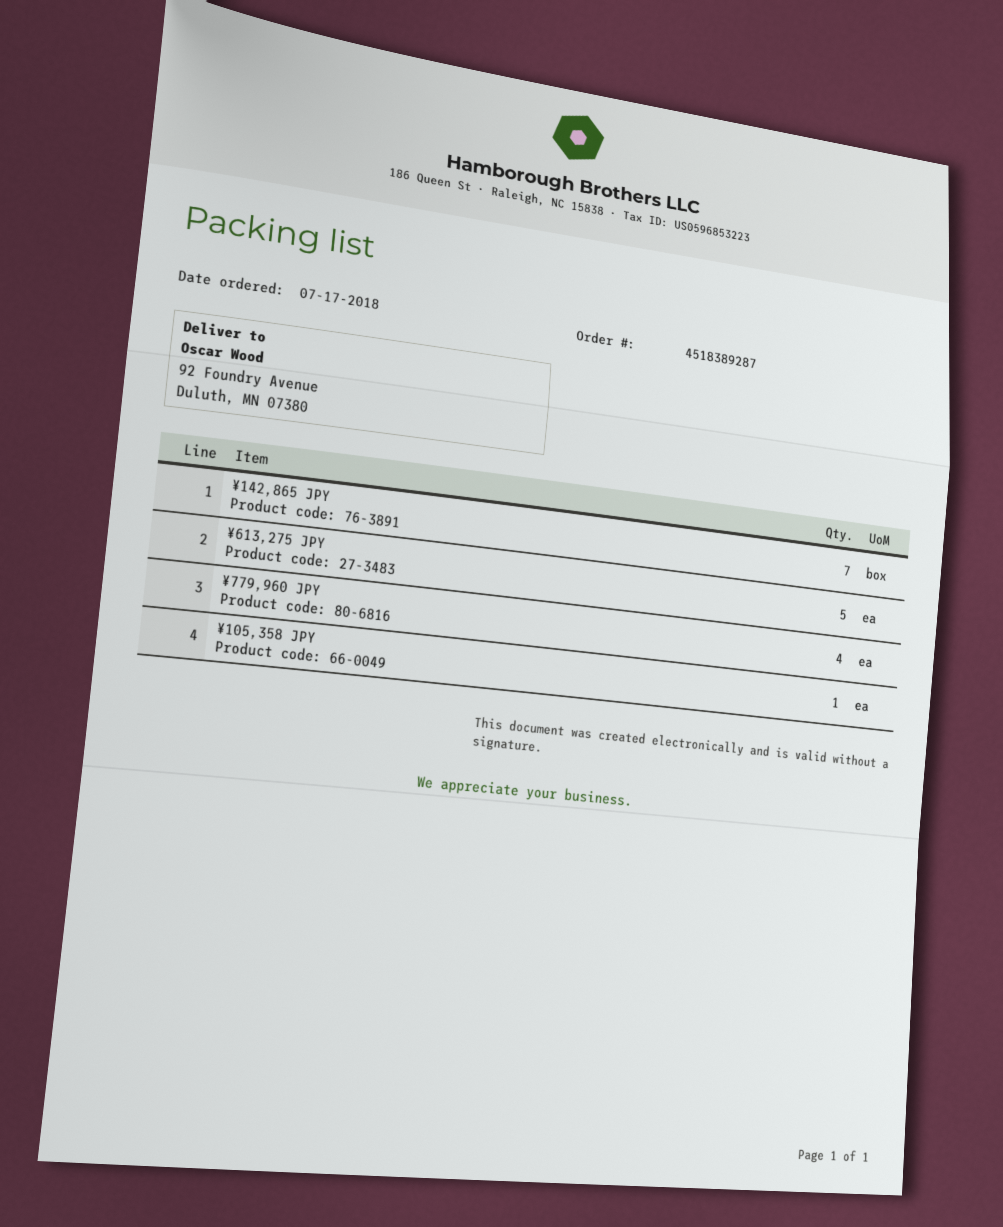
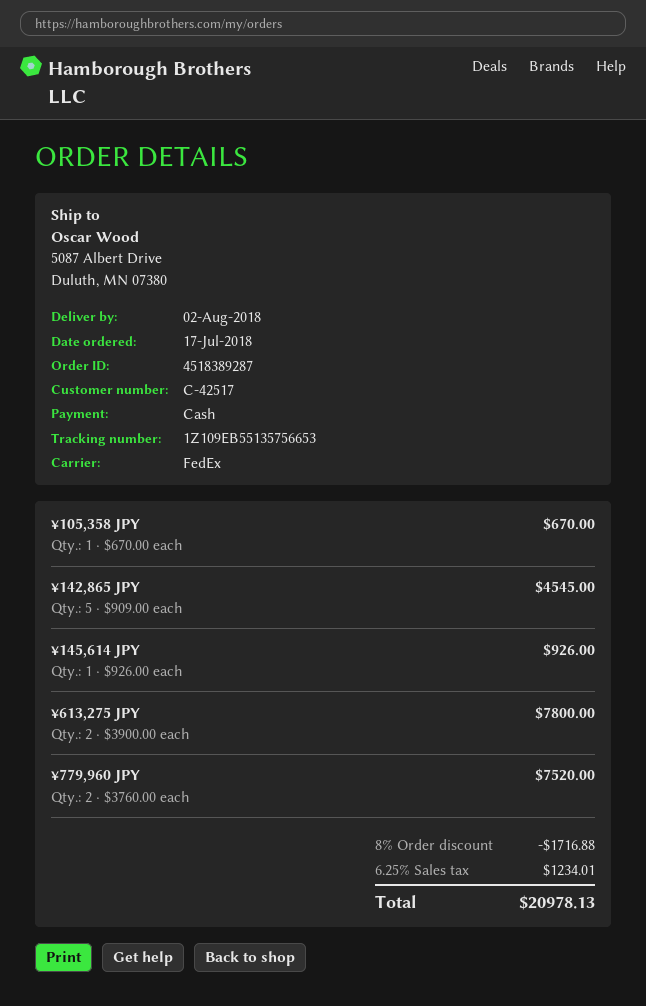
ship to: 92 Foundry Avenue, Duluth, MN 07380 -> 5087 Albert Drive, Duluth, MN 07380
¥142,865 JPY: 7 -> 5
¥613,275 JPY: 5 -> 2
¥779,960 JPY: 4 -> 2
¥145,614 JPY: none -> 1

